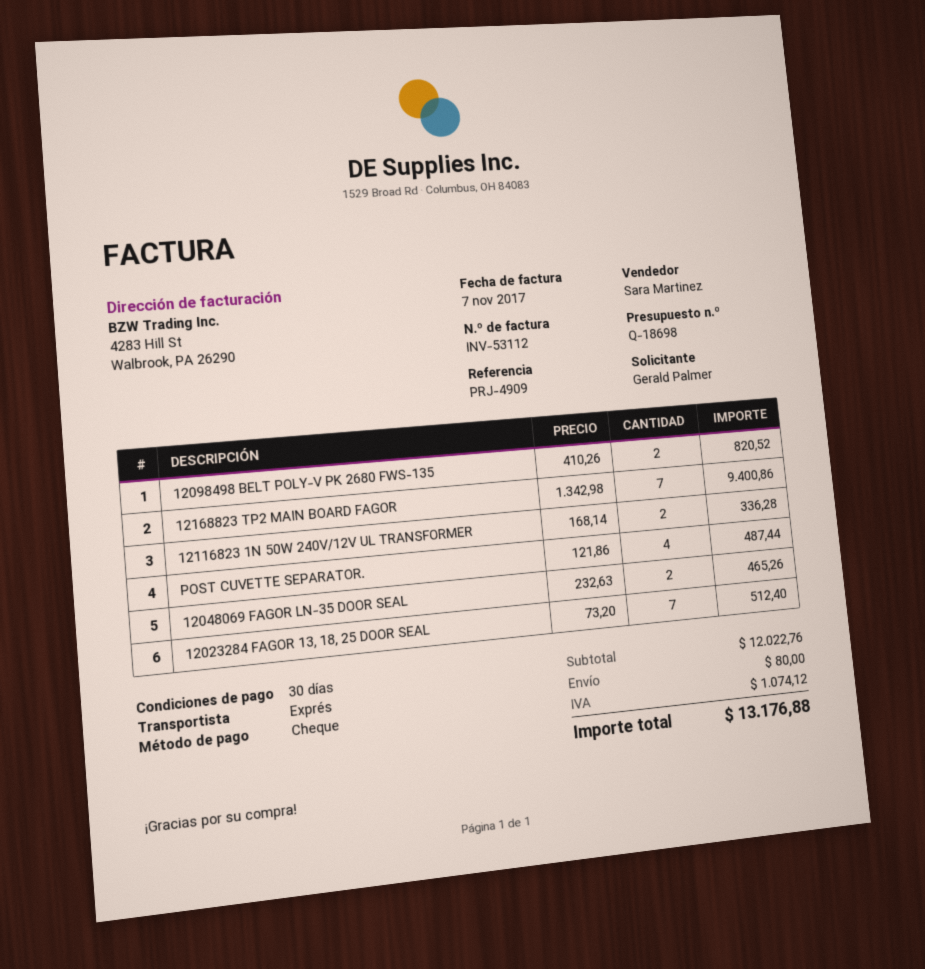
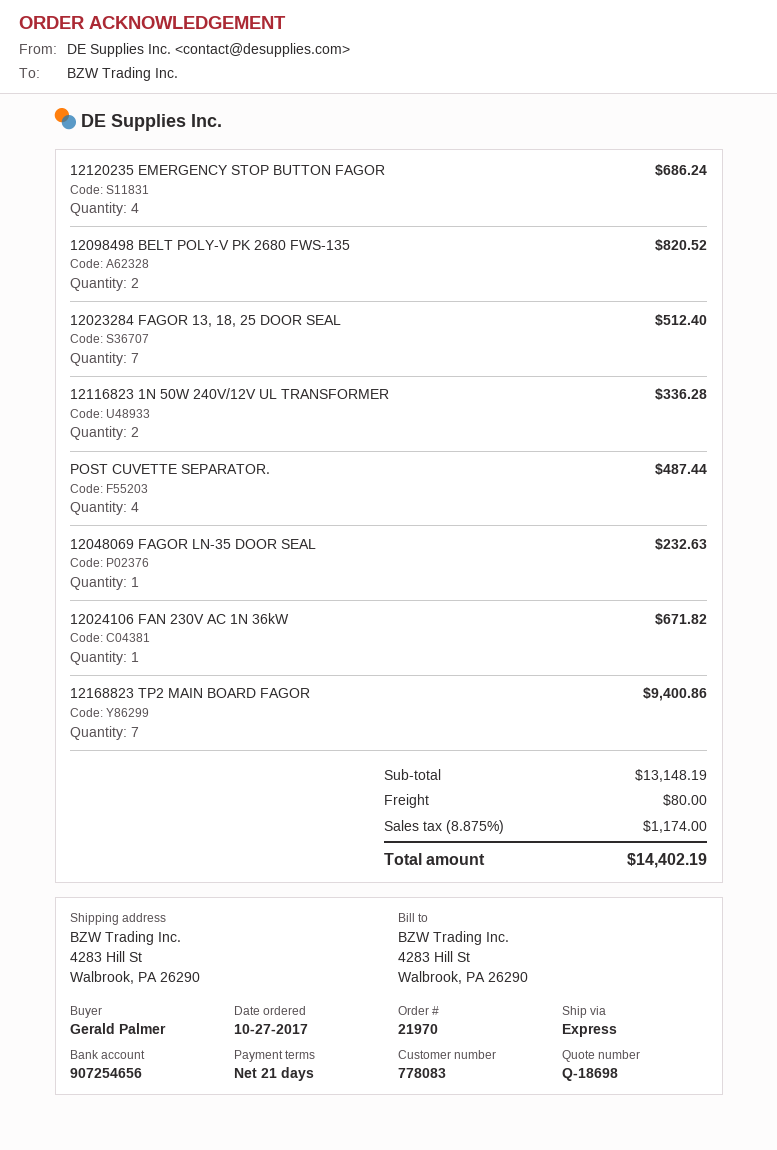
payment terms: 30 days -> 21 days
12048069 FAGOR LN-35 DOOR SEAL: 2 for 465.26 -> 1 for 232.63
12120235 EMERGENCY STOP BUTTON FAGOR: none -> 4 for 686.24
12024106 FAN 230V AC 1N 36kW: none -> 1 for 671.82
subtotal: 12022.76 -> 13148.19
tax: 1074.12 -> 1174.00
total: 13176.88 -> 14402.19

